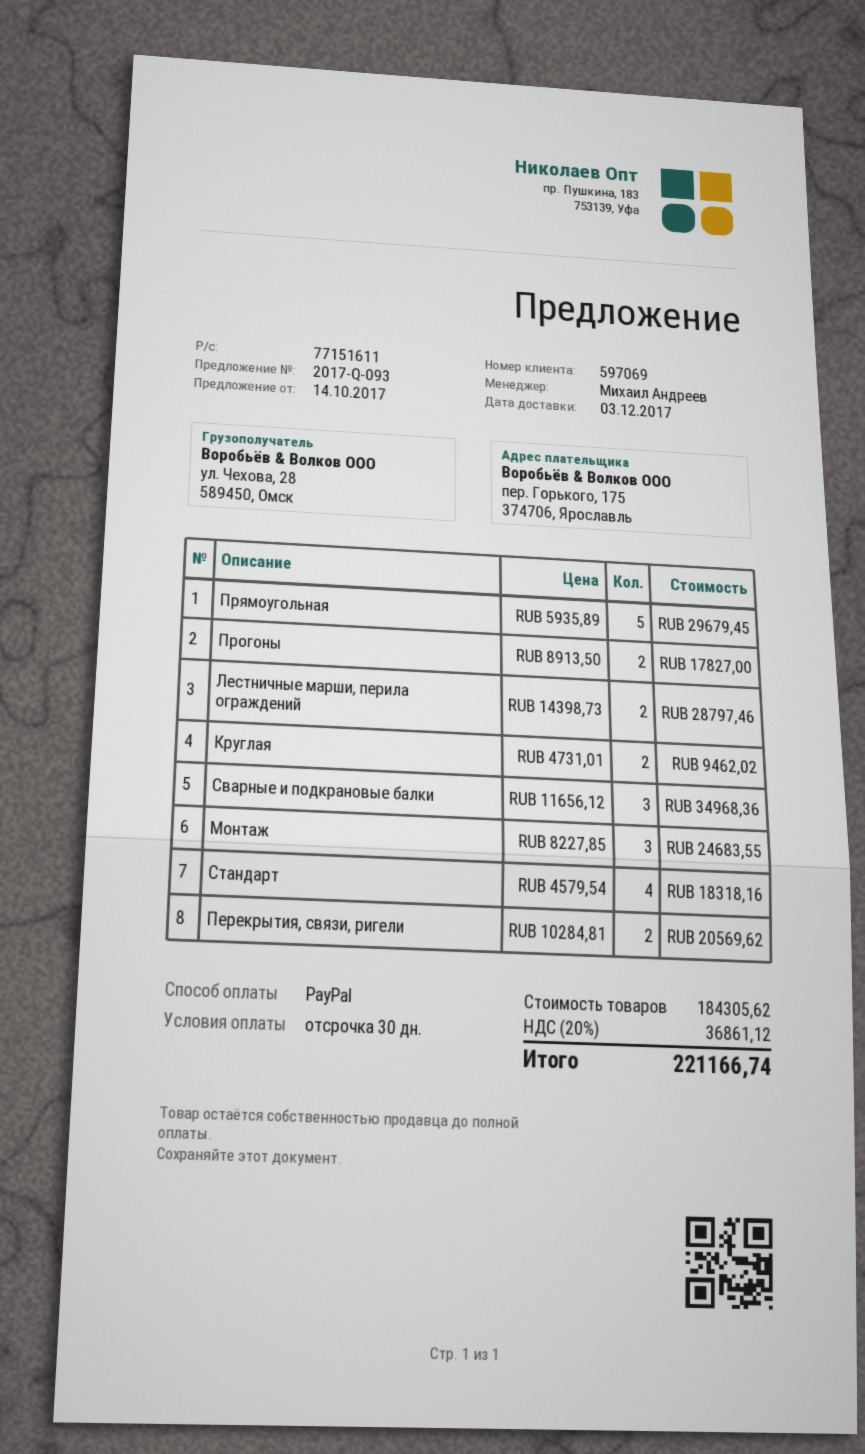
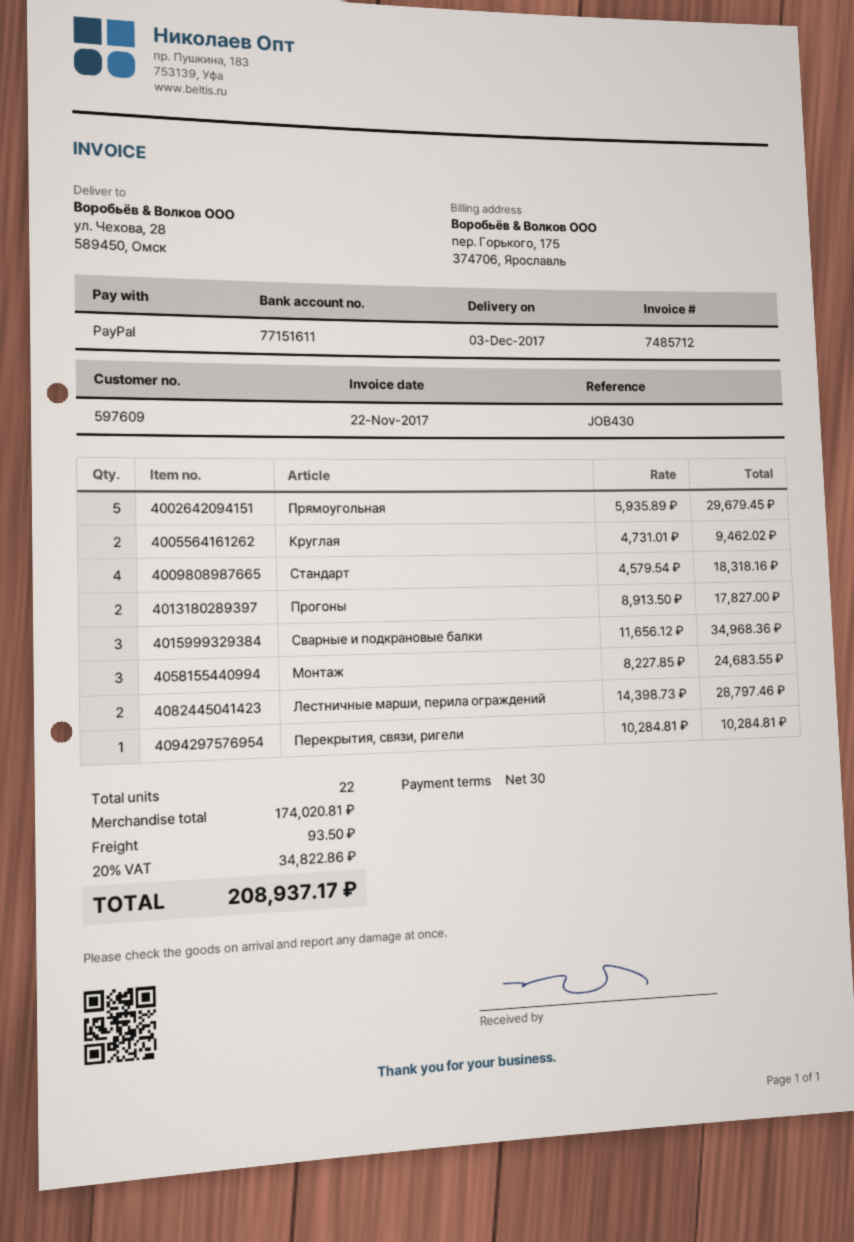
customer number: 597069 -> 597609
Перекрытия, связи, ригели: 2 x 10284.81 = 20569.62 -> 1 x 10284.81 = 10284.81
subtotal: 184305.62 -> 174020.81
shipping: none -> 93.50
tax: 20% = 36861.12 -> 20% = 34822.86
total: 221166.74 -> 208937.17

